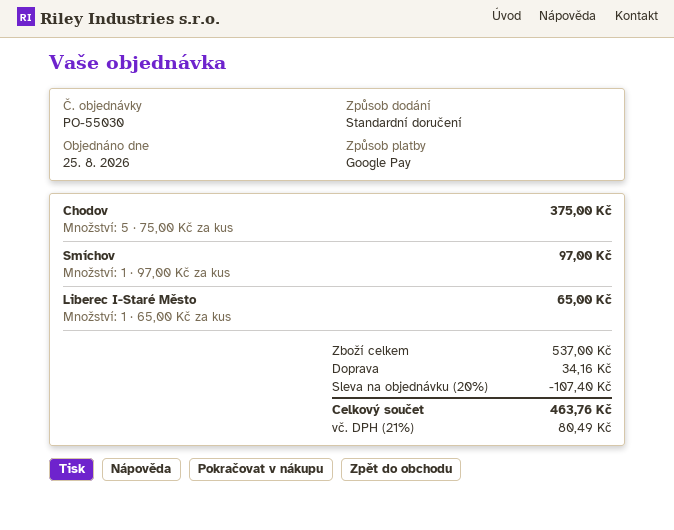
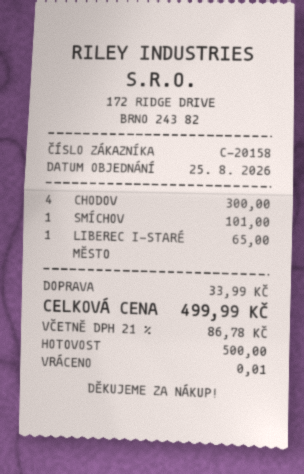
payment method: Google Pay -> cash
Chodov: 5 for 375.00 -> 4 for 300.00
Smíchov: 1 for 97.00 -> 1 for 101.00
discount: 20% = 107.40 -> none
shipping: 34.16 -> 33.99
tax: 21% = 80.49 -> 21% = 86.78
total: 463.76 -> 499.99

